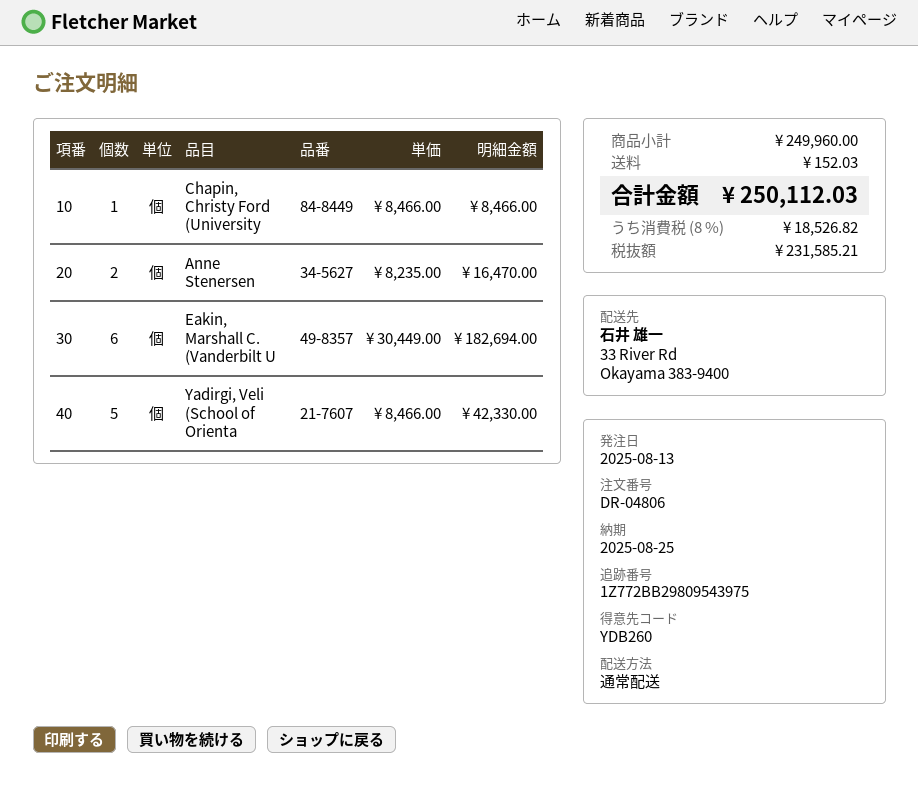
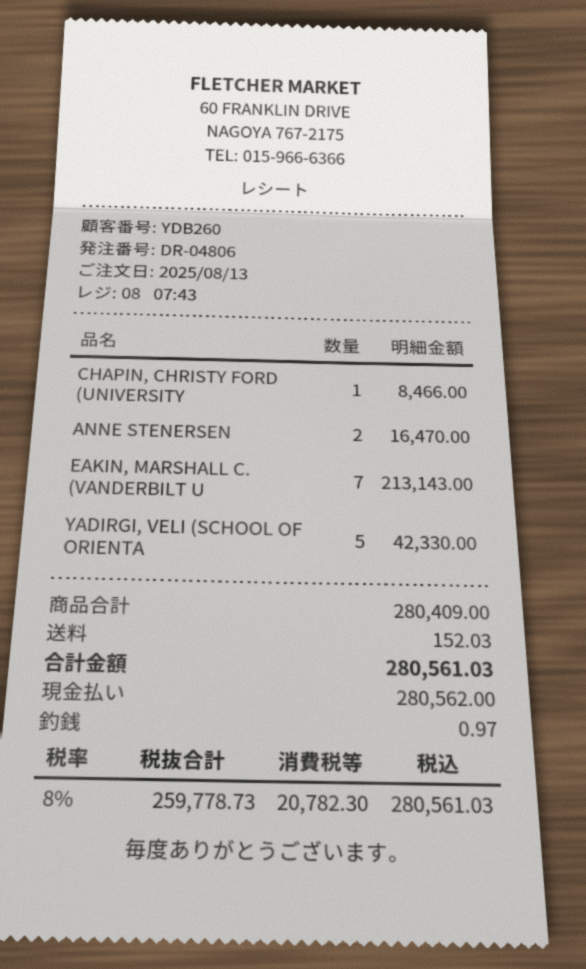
Eakin, Marshall C. (Vanderbilt U: 6 for 182694.00 -> 7 for 213143.00
subtotal: 249960.00 -> 280409.00
net: 231585.21 -> 259778.73
tax: 8% = 18526.82 -> 8% = 20782.30
total: 250112.03 -> 280561.03

